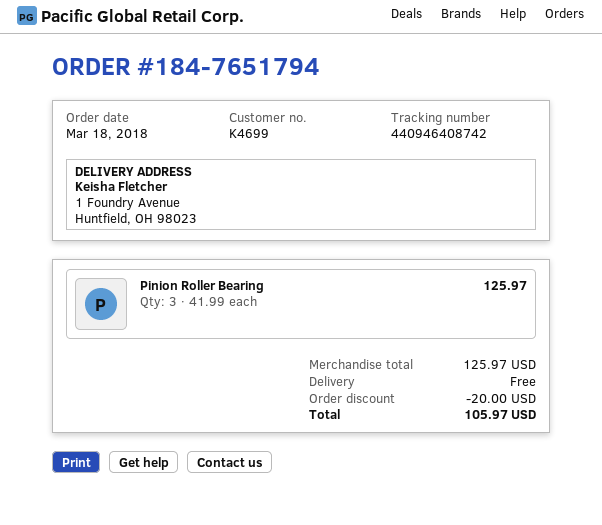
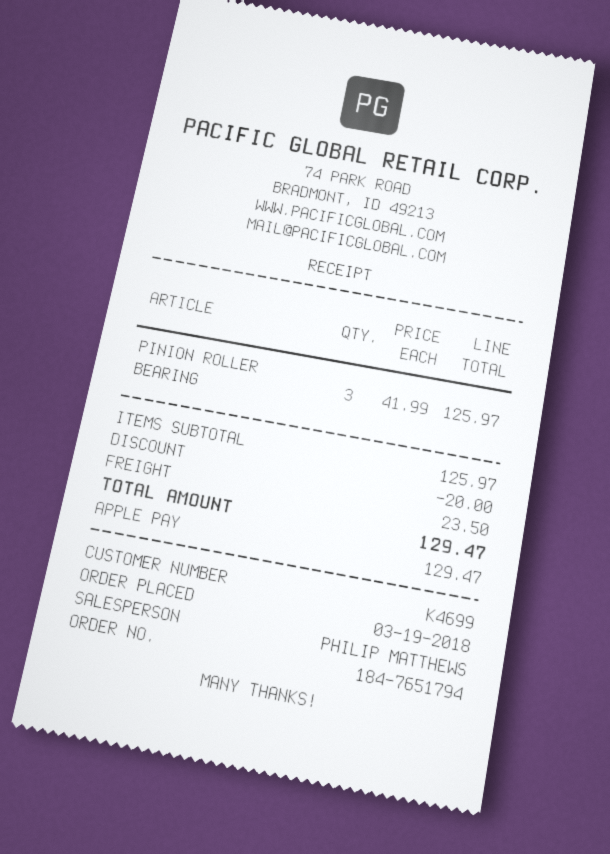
order date: 2018-03-18 -> 2018-03-19
shipping: 0.00 -> 23.50
total: 105.97 -> 129.47

